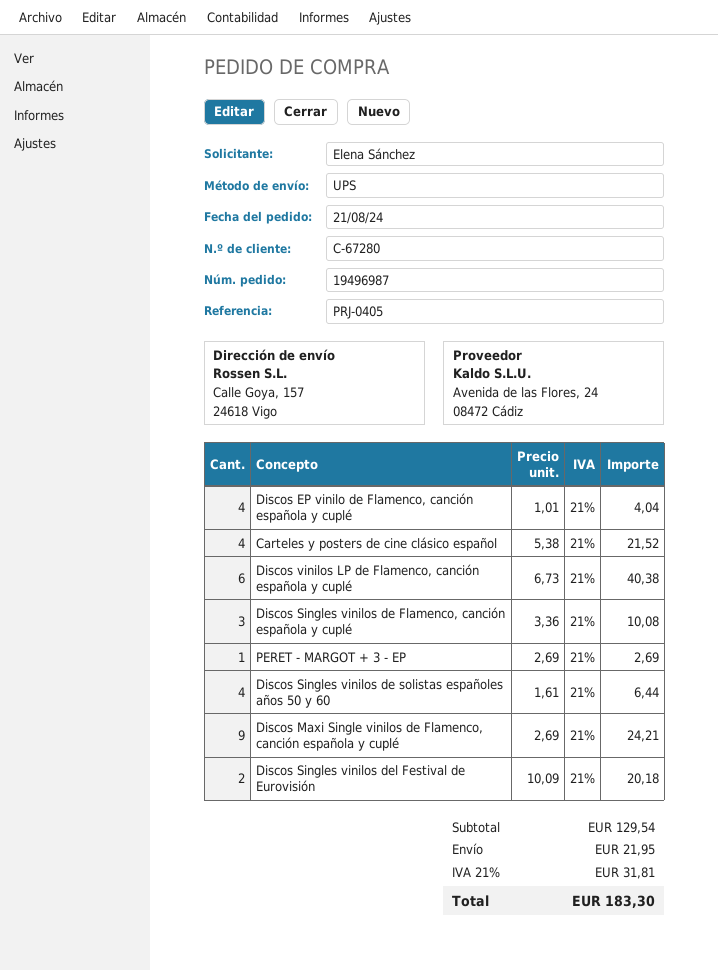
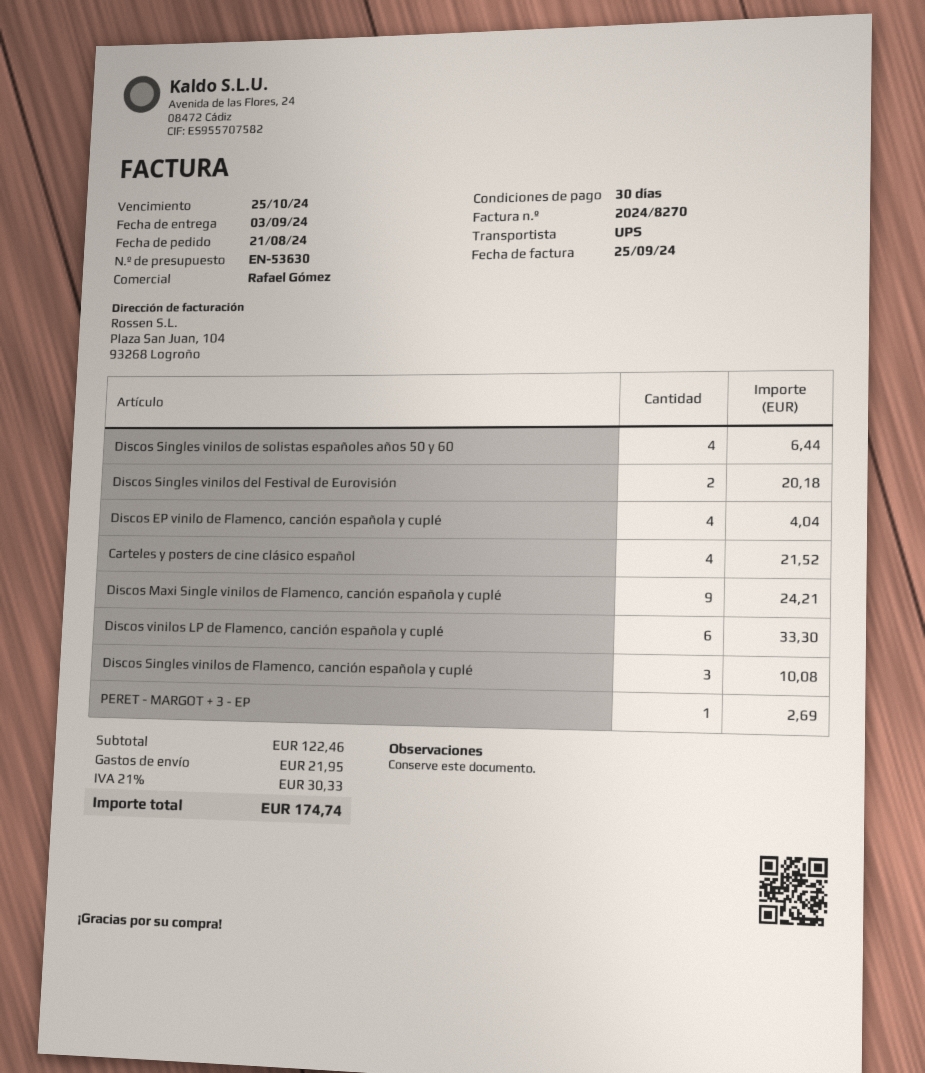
Discos vinilos LP de Flamenco, canción española y cuplé: 6 for 40.38 -> 6 for 33.30
subtotal: 129.54 -> 122.46
tax: 21% = 31.81 -> 21% = 30.33
total: 183.30 -> 174.74

